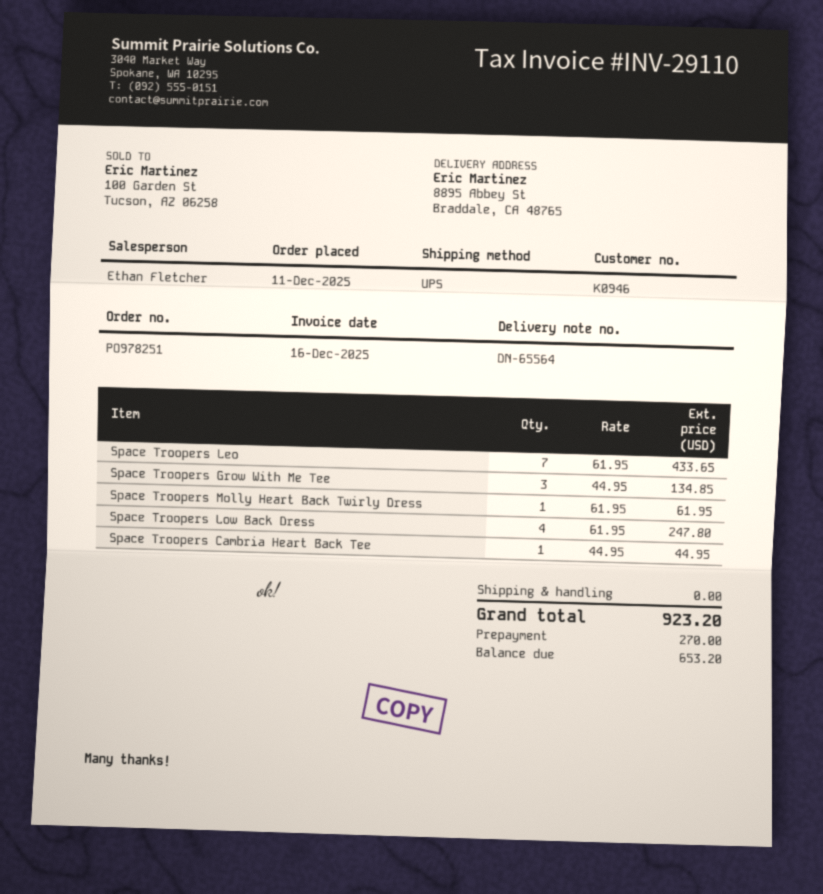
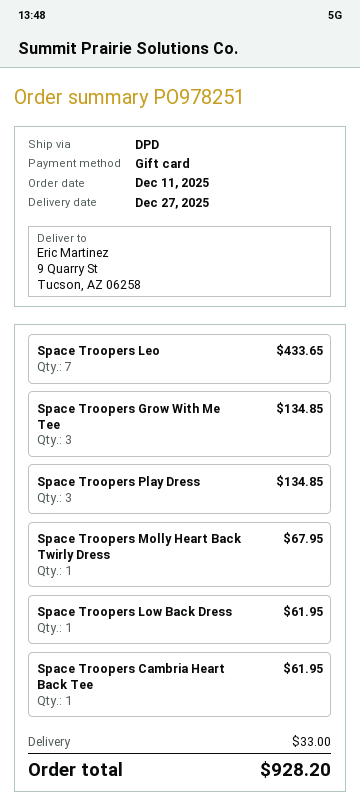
shipping method: UPS -> DPD
ship to: 8895 Abbey St, Braddale, CA 48765 -> 9 Quarry St, Tucson, AZ 06258
Space Troopers Molly Heart Back Twirly Dress: 1 for 61.95 -> 1 for 67.95
Space Troopers Low Back Dress: 4 for 247.80 -> 1 for 61.95
Space Troopers Cambria Heart Back Tee: 1 for 44.95 -> 1 for 61.95
Space Troopers Play Dress: none -> 3 for 134.85
shipping: 0.00 -> 33.00
total: 923.20 -> 928.20

